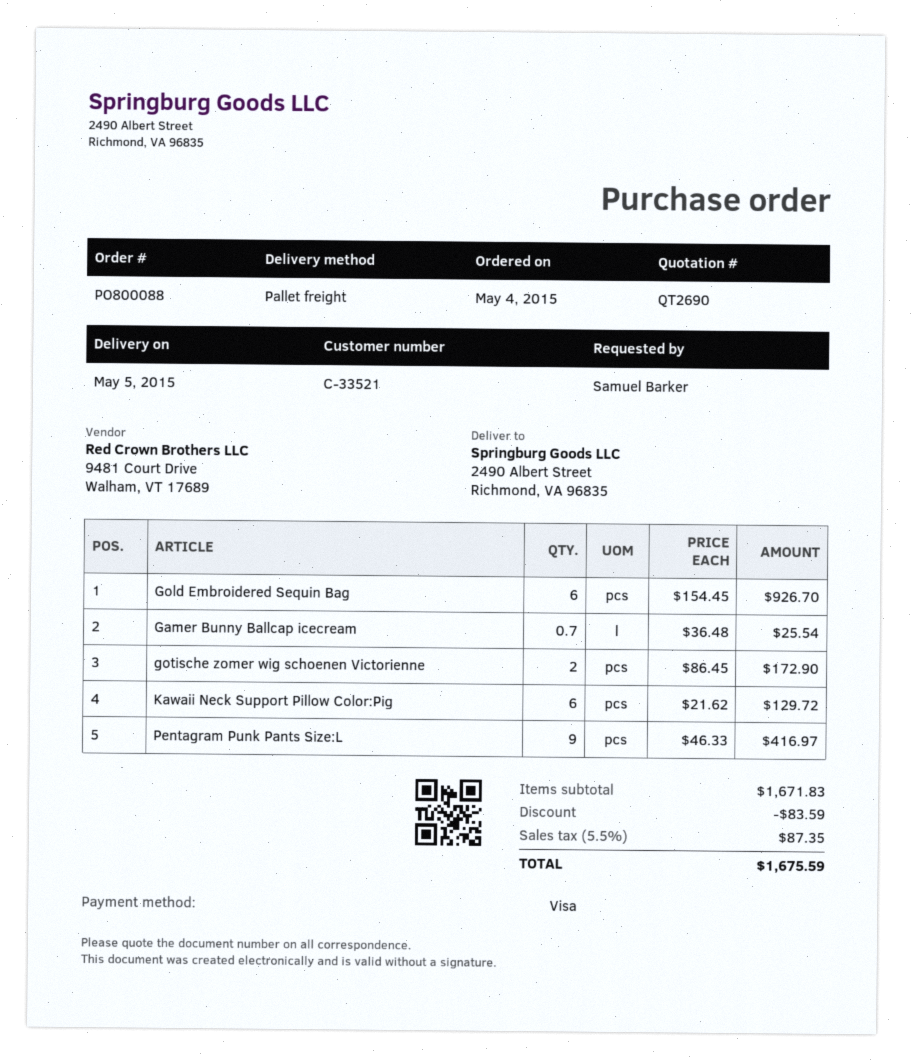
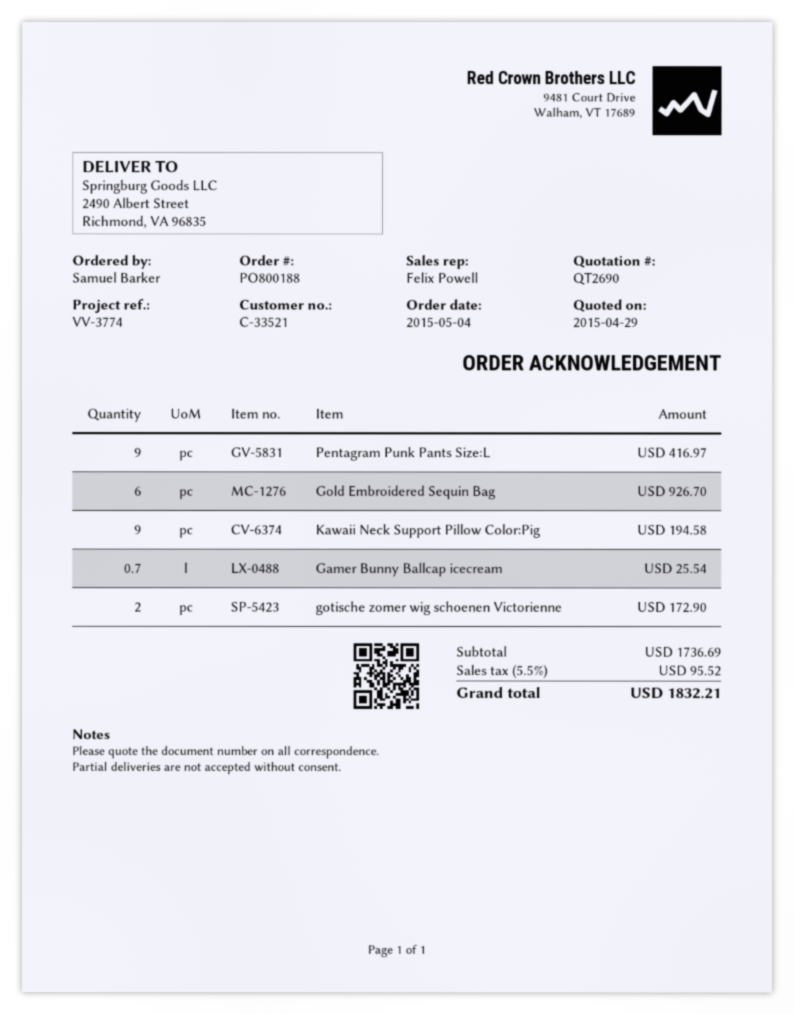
order number: PO800088 -> PO800188
Kawaii Neck Support Pillow Color:Pig: 6 for 129.72 -> 9 for 194.58
subtotal: 1671.83 -> 1736.69
discount: 83.59 -> none
tax: 5.5% = 87.35 -> 5.5% = 95.52
total: 1675.59 -> 1832.21

